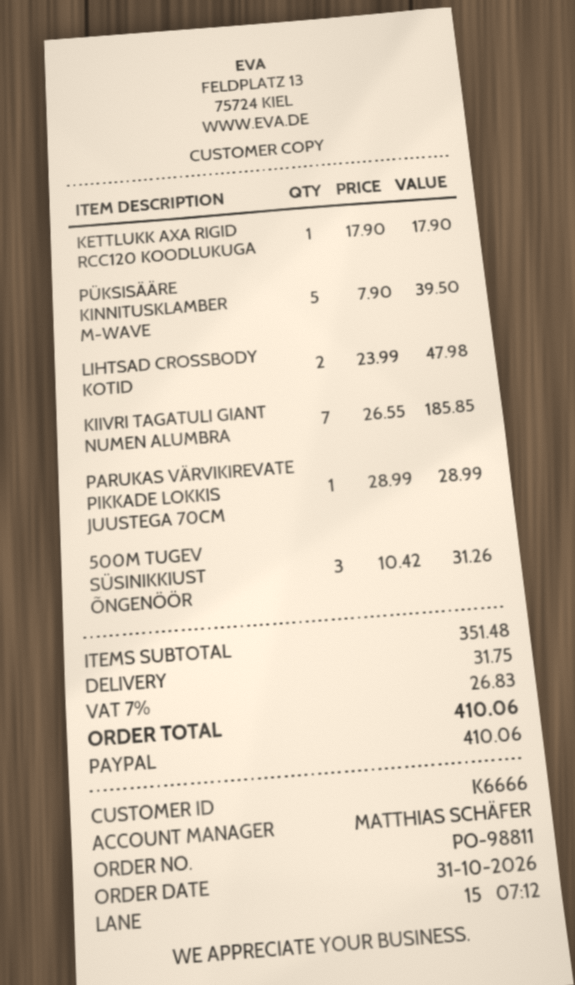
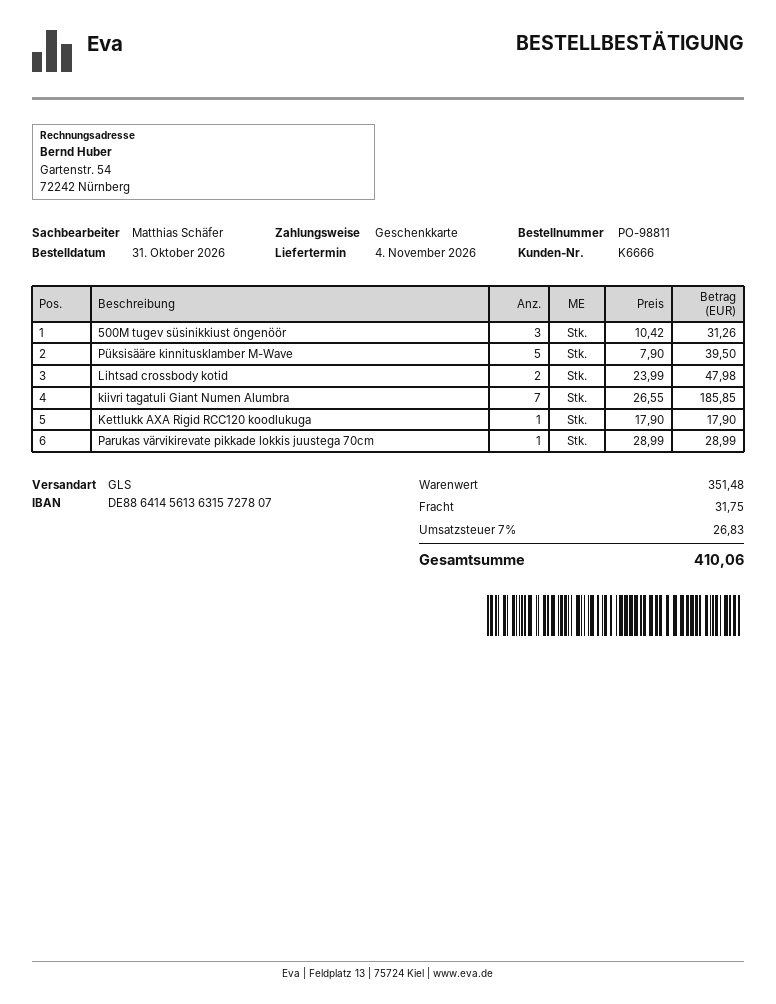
payment method: PayPal -> gift card

